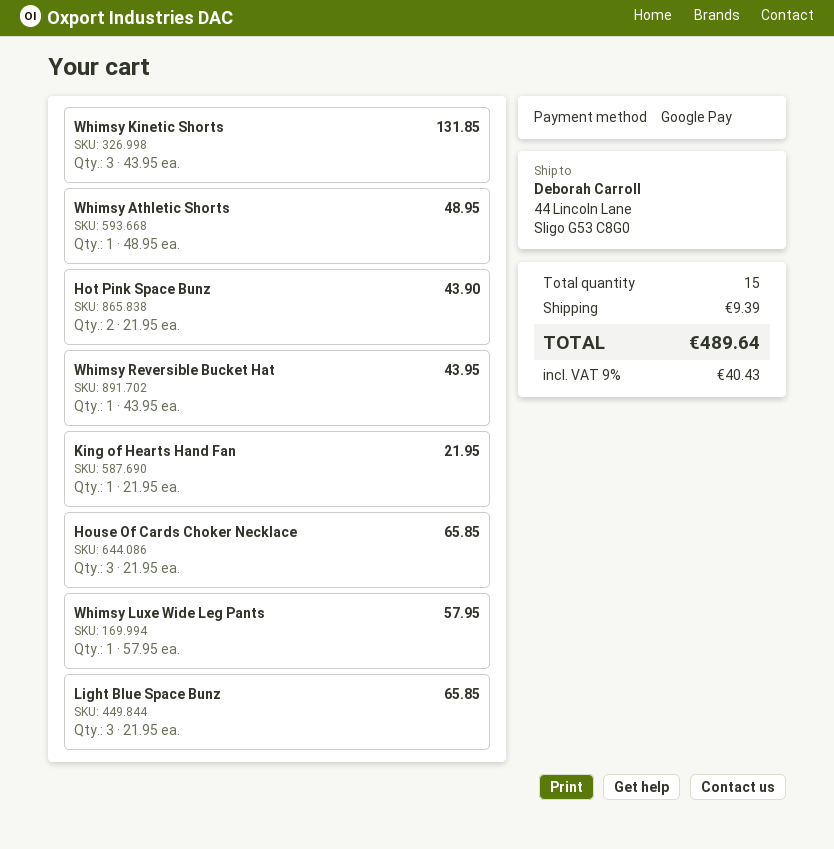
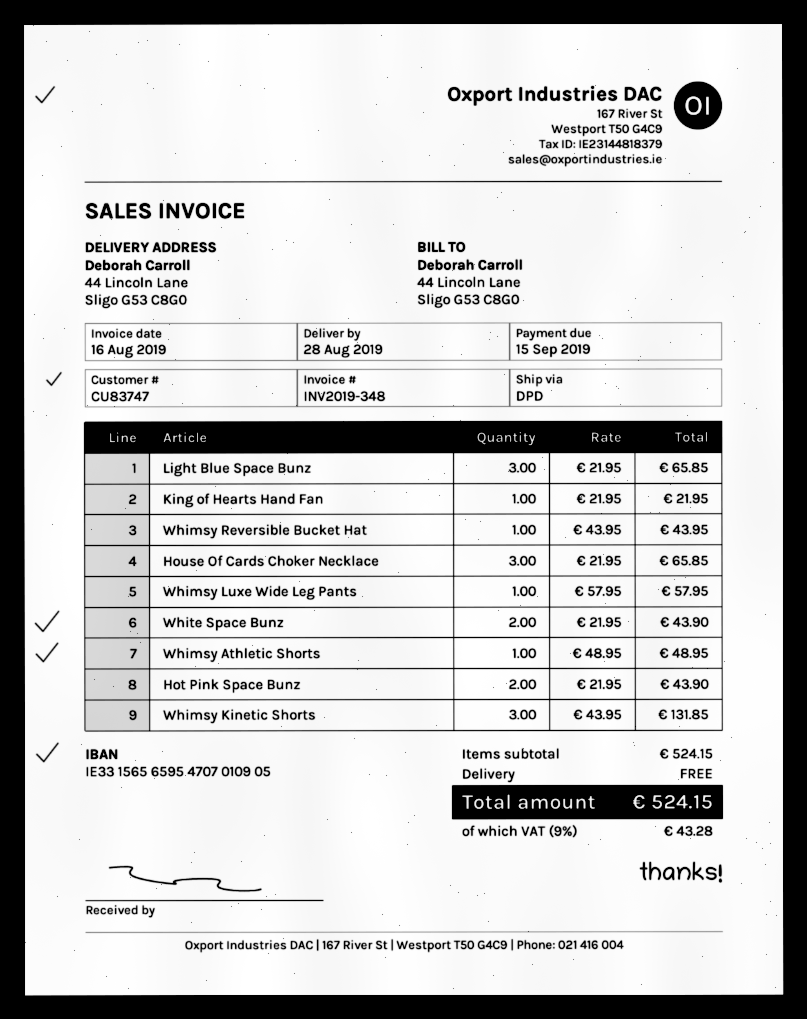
White Space Bunz: none -> 2 x 21.95 = 43.90
shipping: 9.39 -> 0.00
tax: 9% = 40.43 -> 9% = 43.28
total: 489.64 -> 524.15

